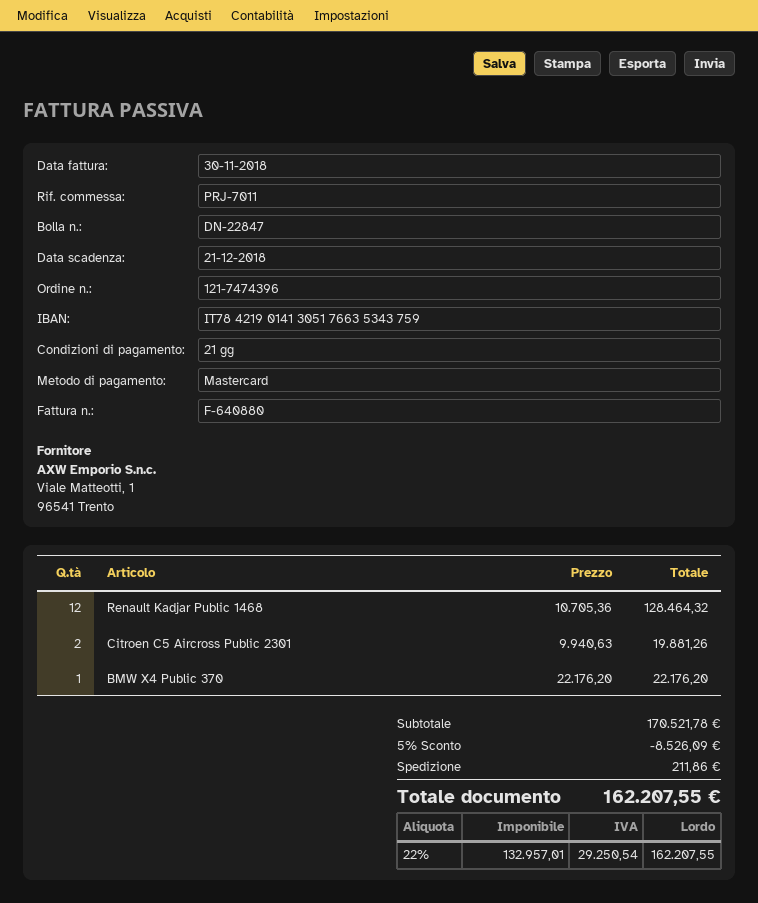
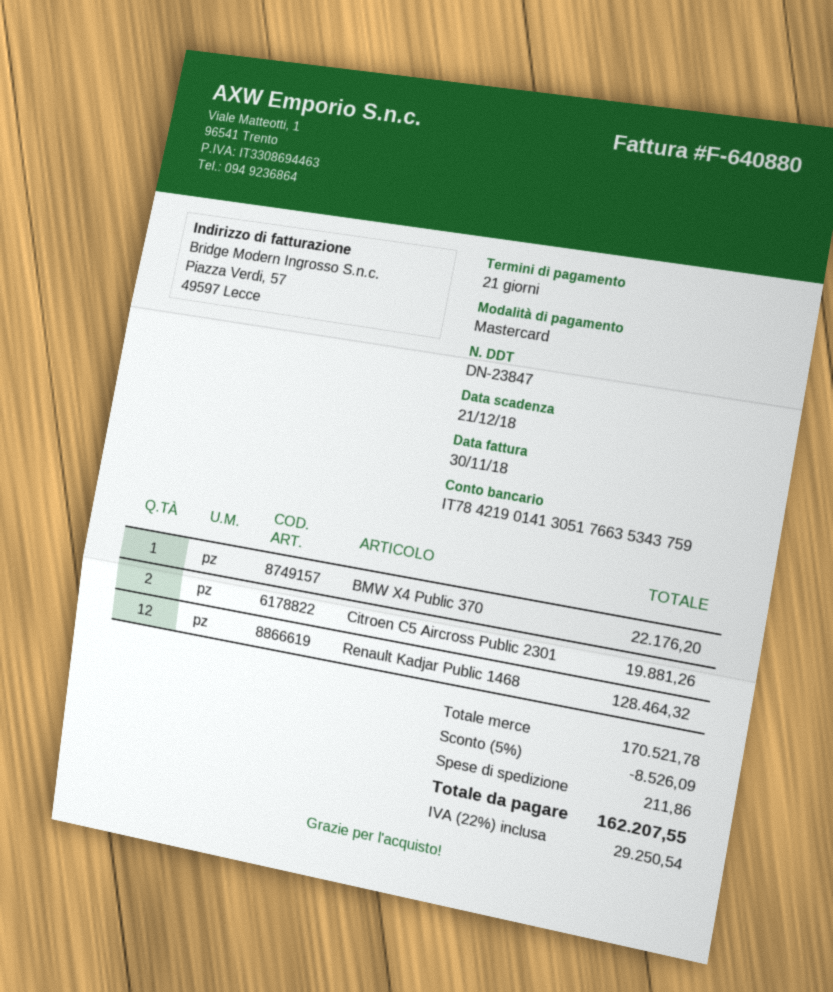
delivery note number: DN-22847 -> DN-23847

